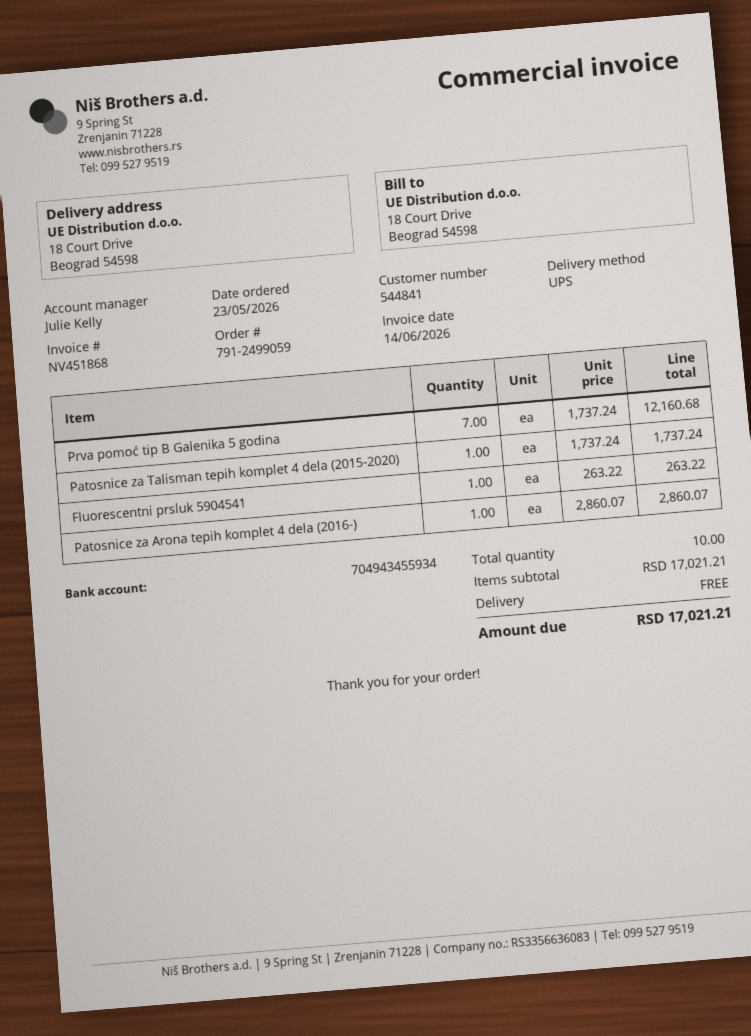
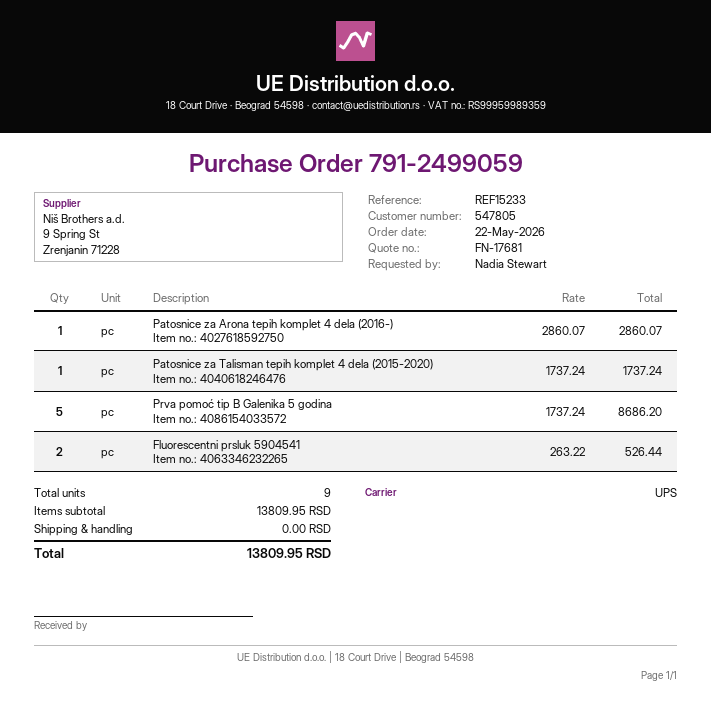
order date: 2026-05-23 -> 2026-05-22
customer number: 544841 -> 547805
Prva pomoć tip B Galenika 5 godina: 7 x 1737.24 = 12160.68 -> 5 x 1737.24 = 8686.20
Fluorescentni prsluk 5904541: 1 x 263.22 = 263.22 -> 2 x 263.22 = 526.44
total quantity: 10 -> 9
subtotal: 17021.21 -> 13809.95
total: 17021.21 -> 13809.95

